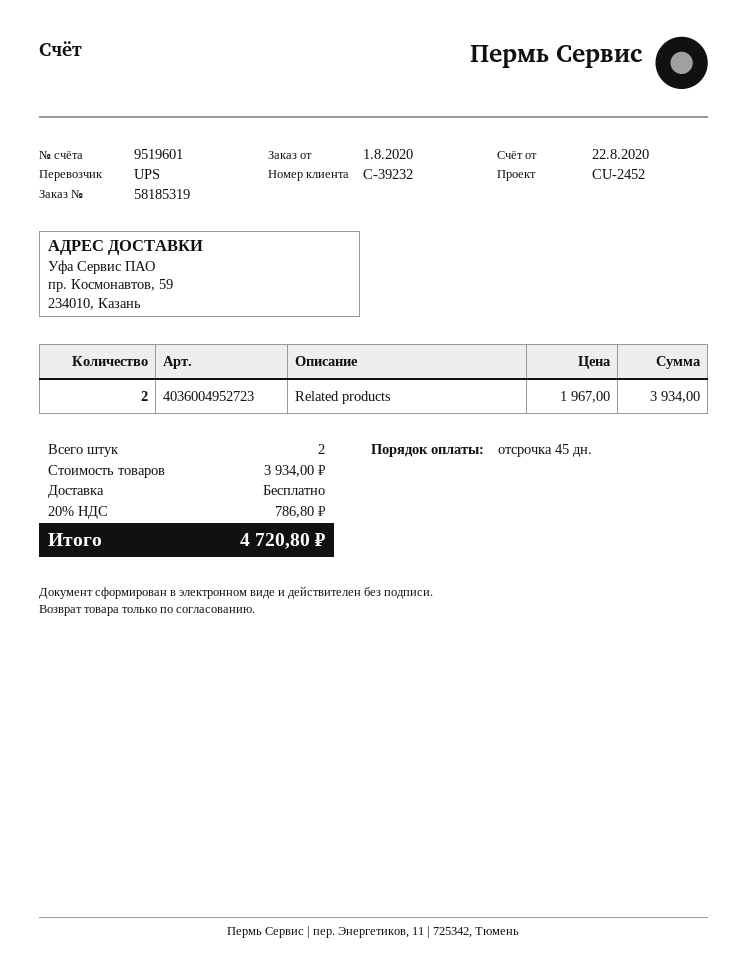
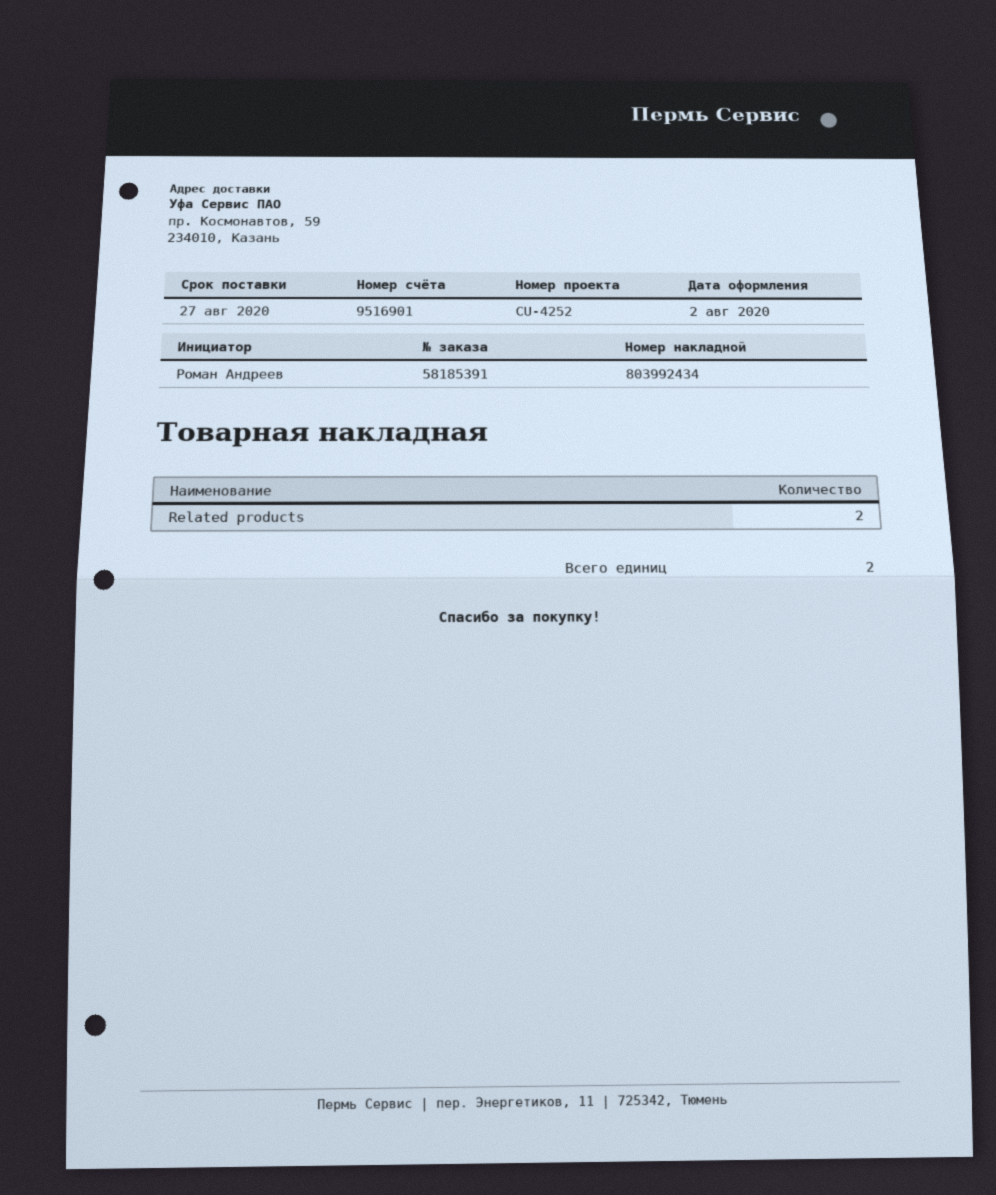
order number: 58185319 -> 58185391
order date: 2020-08-01 -> 2020-08-02
invoice number: 9519601 -> 9516901
reference: CU-2452 -> CU-4252

